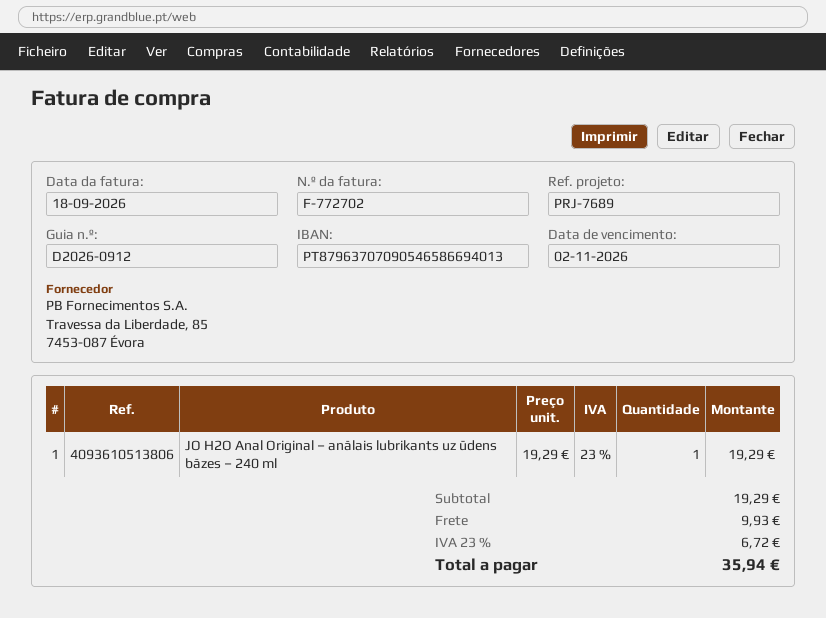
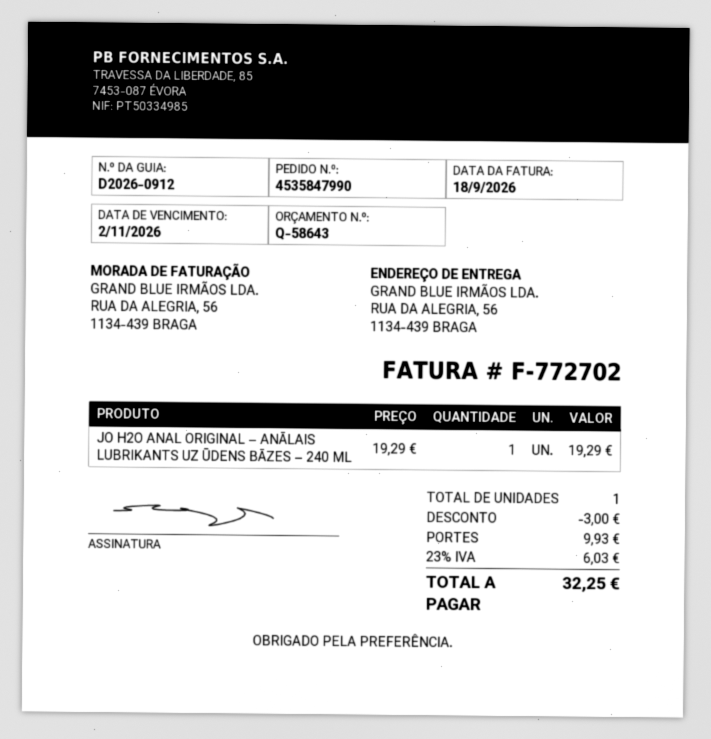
discount: none -> 3.00
tax: 23% = 6.72 -> 23% = 6.03
total: 35.94 -> 32.25

